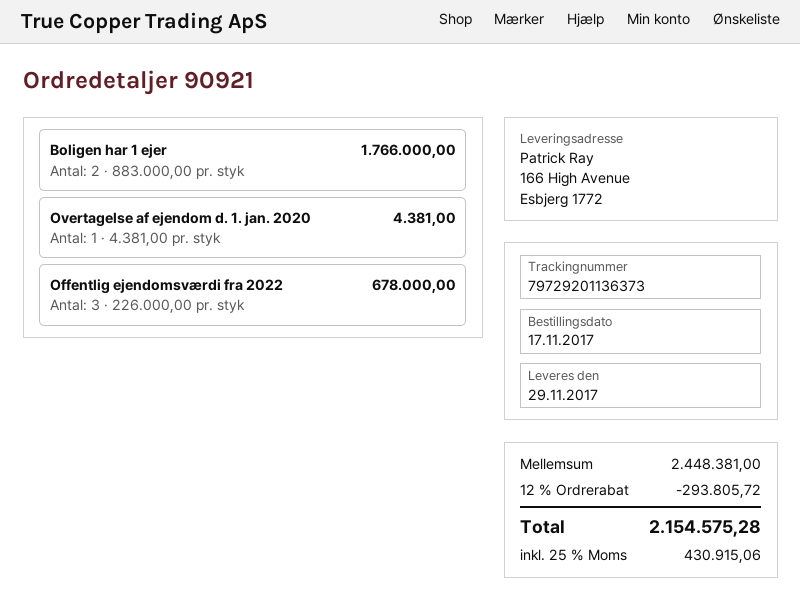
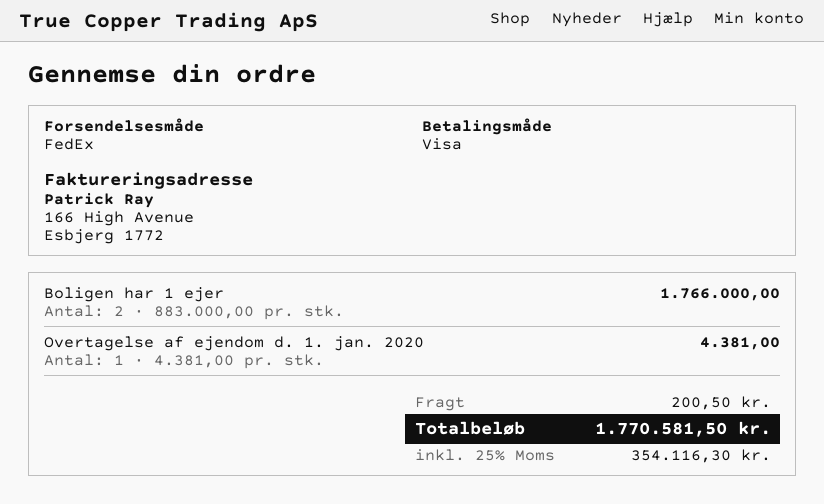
Offentlig ejendomsværdi fra 2022: 3 x 226000.00 = 678000.00 -> none
discount: 12% = 293805.72 -> none
shipping: none -> 200.50
tax: 25% = 430915.06 -> 25% = 354116.30
total: 2154575.28 -> 1770581.50

